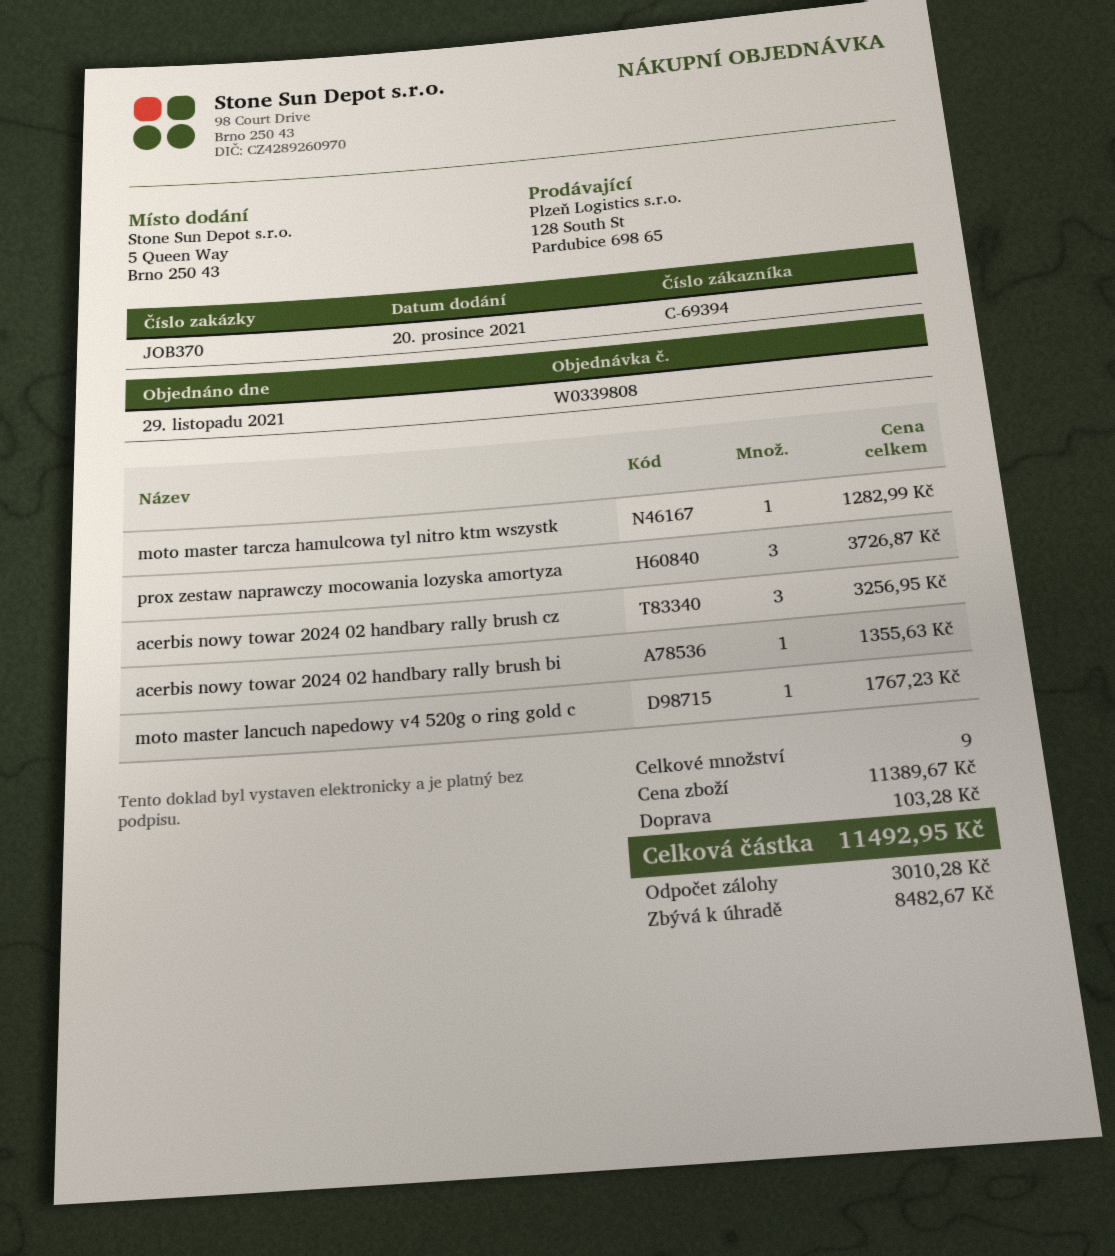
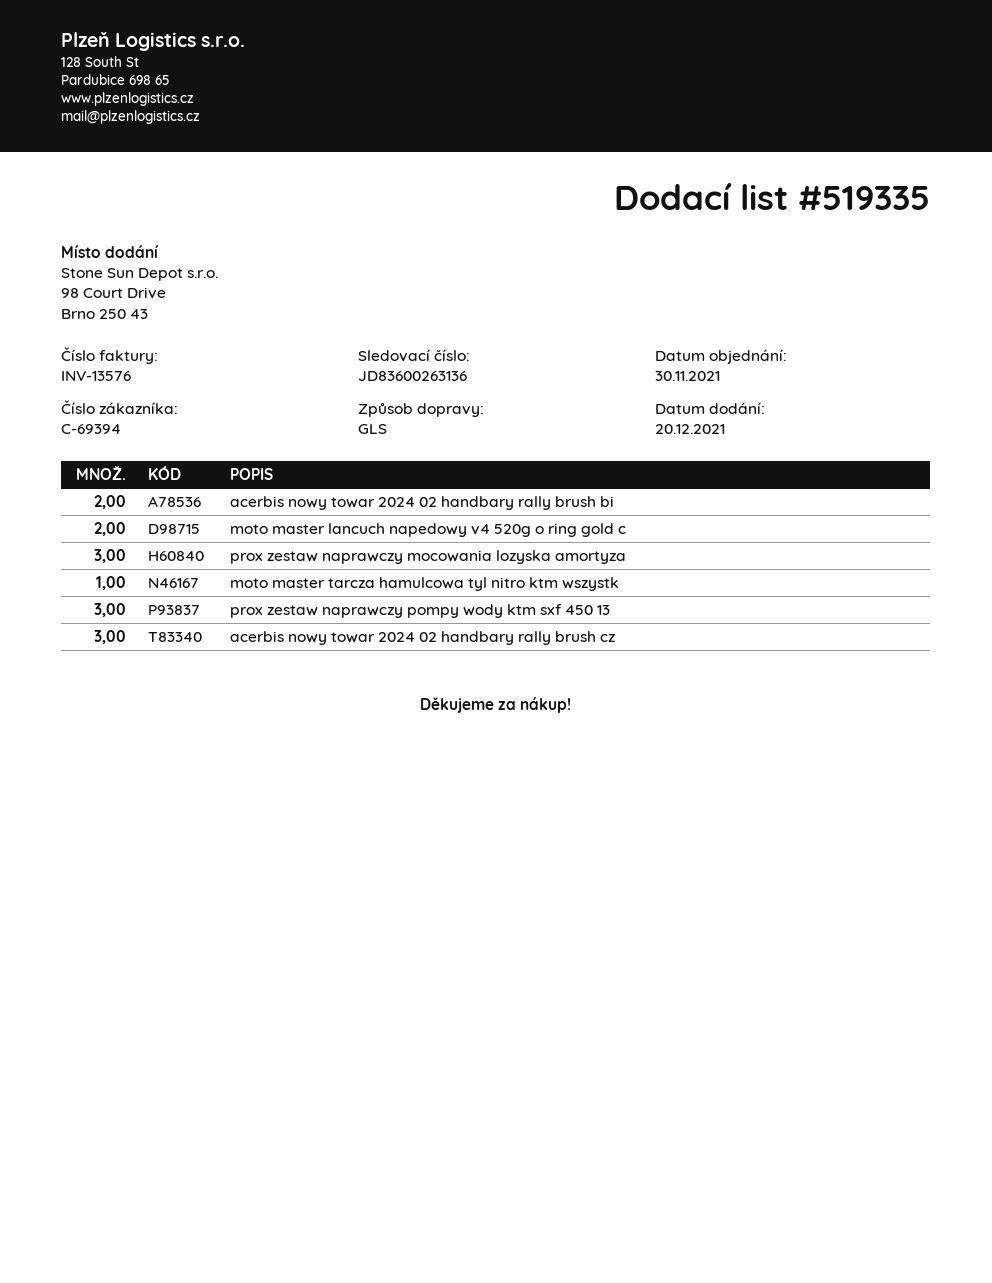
order date: 2021-11-29 -> 2021-11-30
ship to: 5 Queen Way, Brno 250 43 -> 98 Court Drive, Brno 250 43
acerbis nowy towar 2024 02 handbary rally brush bi: 1 -> 2
moto master lancuch napedowy v4 520g o ring gold c: 1 -> 2
prox zestaw naprawczy pompy wody ktm sxf 450 13: none -> 3

